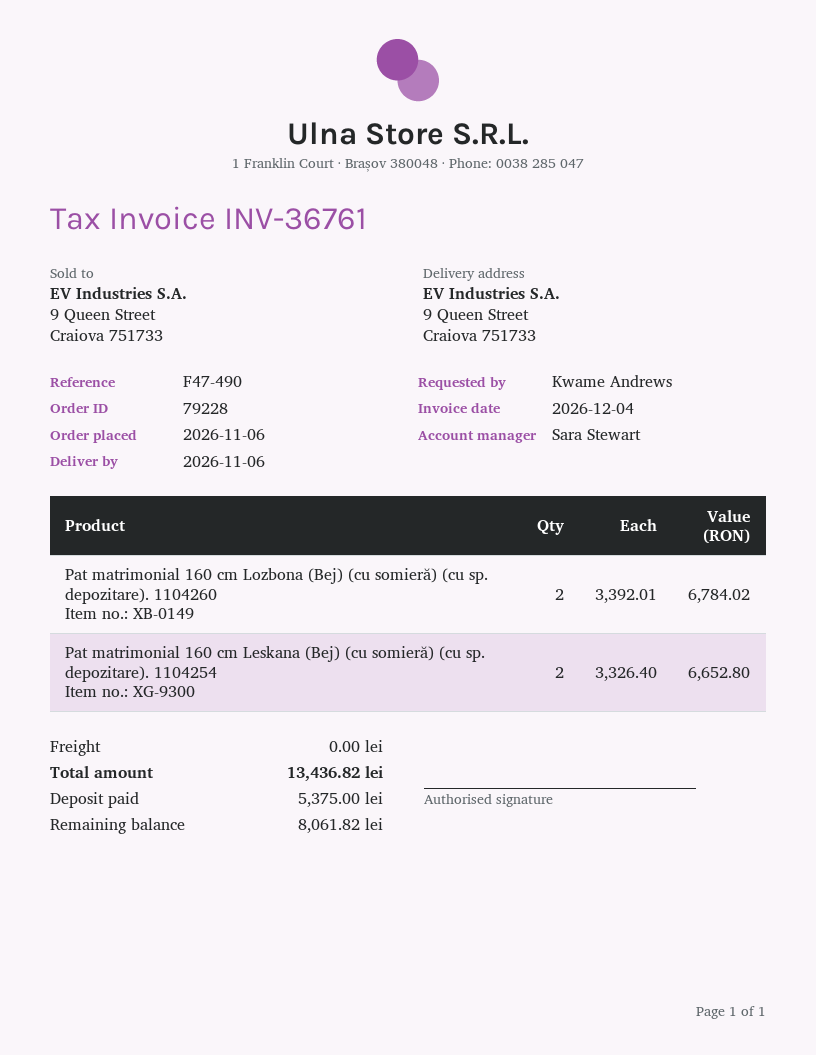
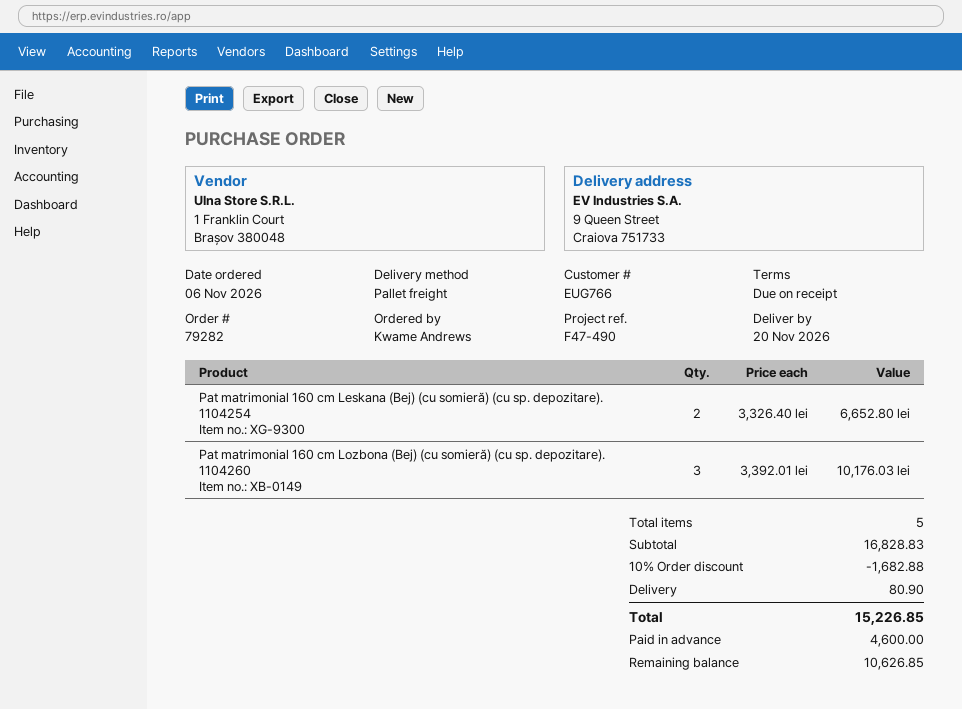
order number: 79228 -> 79282
delivery date: 2026-11-06 -> 2026-11-20
Pat matrimonial 160 cm Lozbona (Bej) (cu somieră) (cu sp. depozitare). 1104260: 2 x 3392.01 = 6784.02 -> 3 x 3392.01 = 10176.03
discount: none -> 10% = 1682.88
shipping: 0.00 -> 80.90
total: 13436.82 -> 15226.85
deposit: 5375.00 -> 4600.00
balance: 8061.82 -> 10626.85

